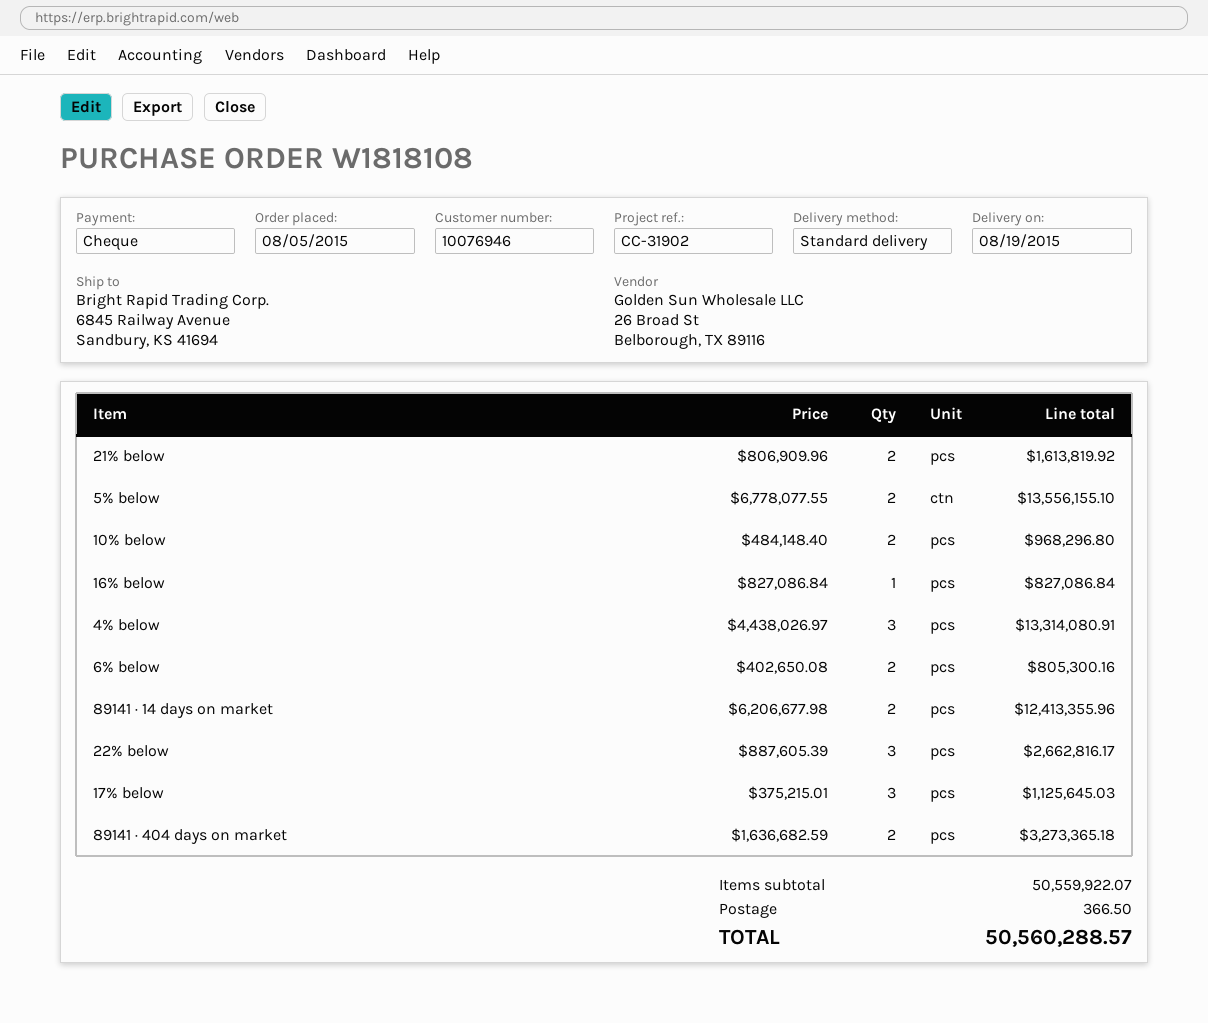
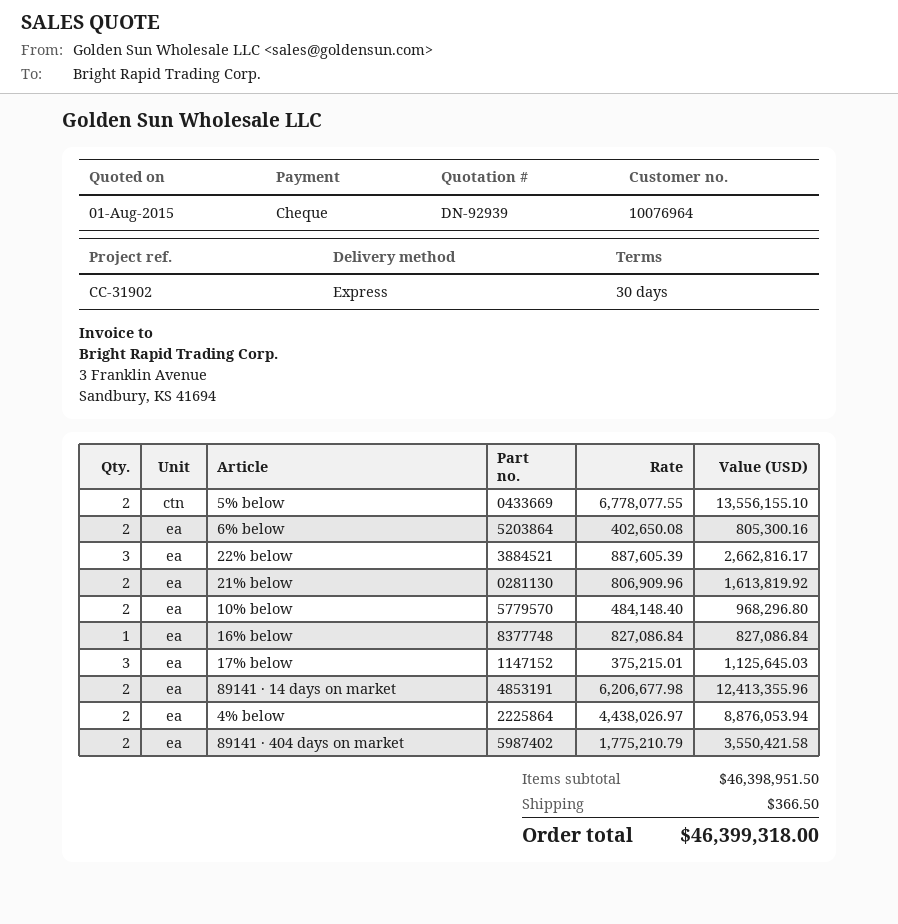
customer number: 10076946 -> 10076964
shipping method: standard -> express
4% below: 3 x 4438026.97 = 13314080.91 -> 2 x 4438026.97 = 8876053.94
89141 · 404 days on market: 2 x 1636682.59 = 3273365.18 -> 2 x 1775210.79 = 3550421.58
subtotal: 50559922.07 -> 46398951.50
total: 50560288.57 -> 46399318.00

